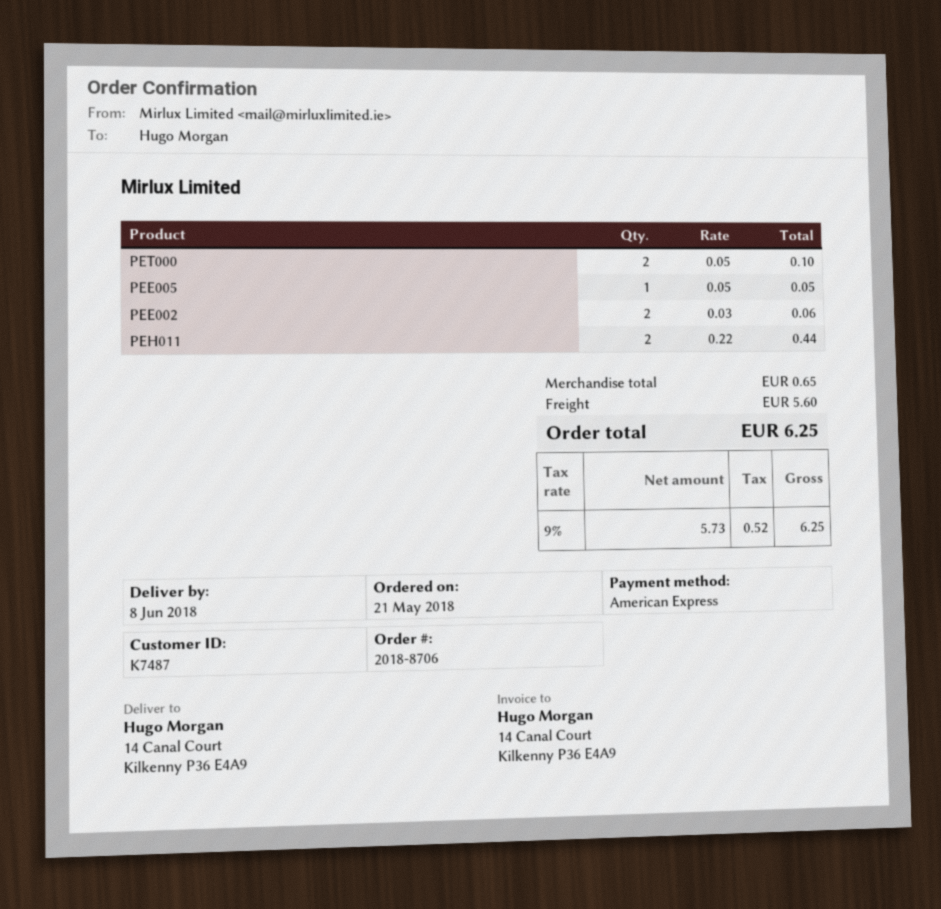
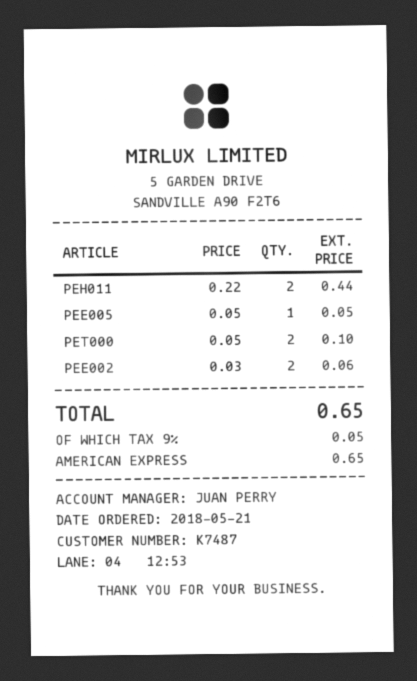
shipping: 5.60 -> none
tax: 9% = 0.52 -> 9% = 0.05
total: 6.25 -> 0.65

